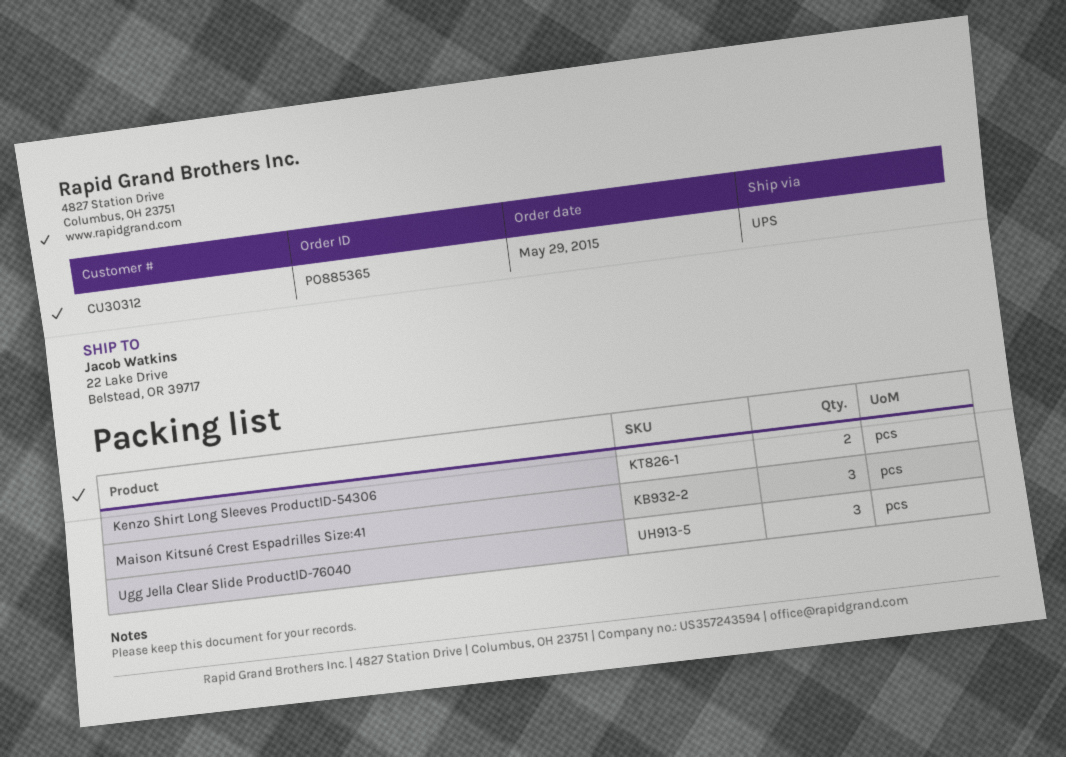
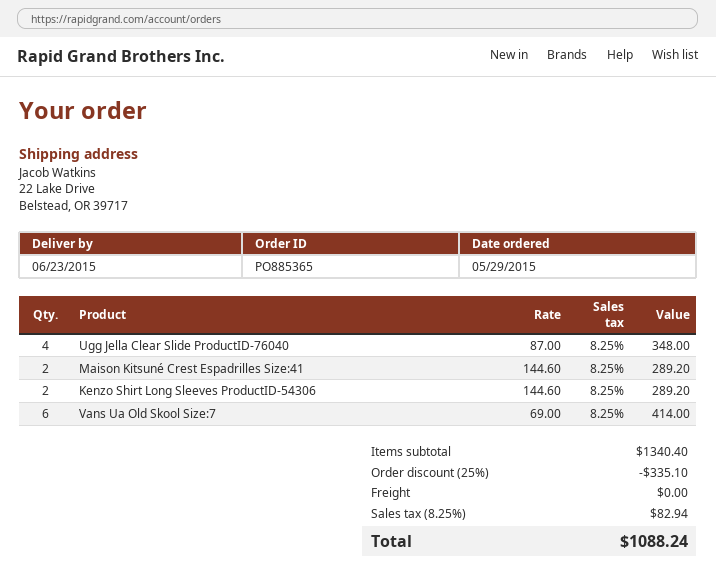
Maison Kitsuné Crest Espadrilles Size:41: 3 -> 2
Ugg Jella Clear Slide ProductID-76040: 3 -> 4
Vans Ua Old Skool Size:7: none -> 6

